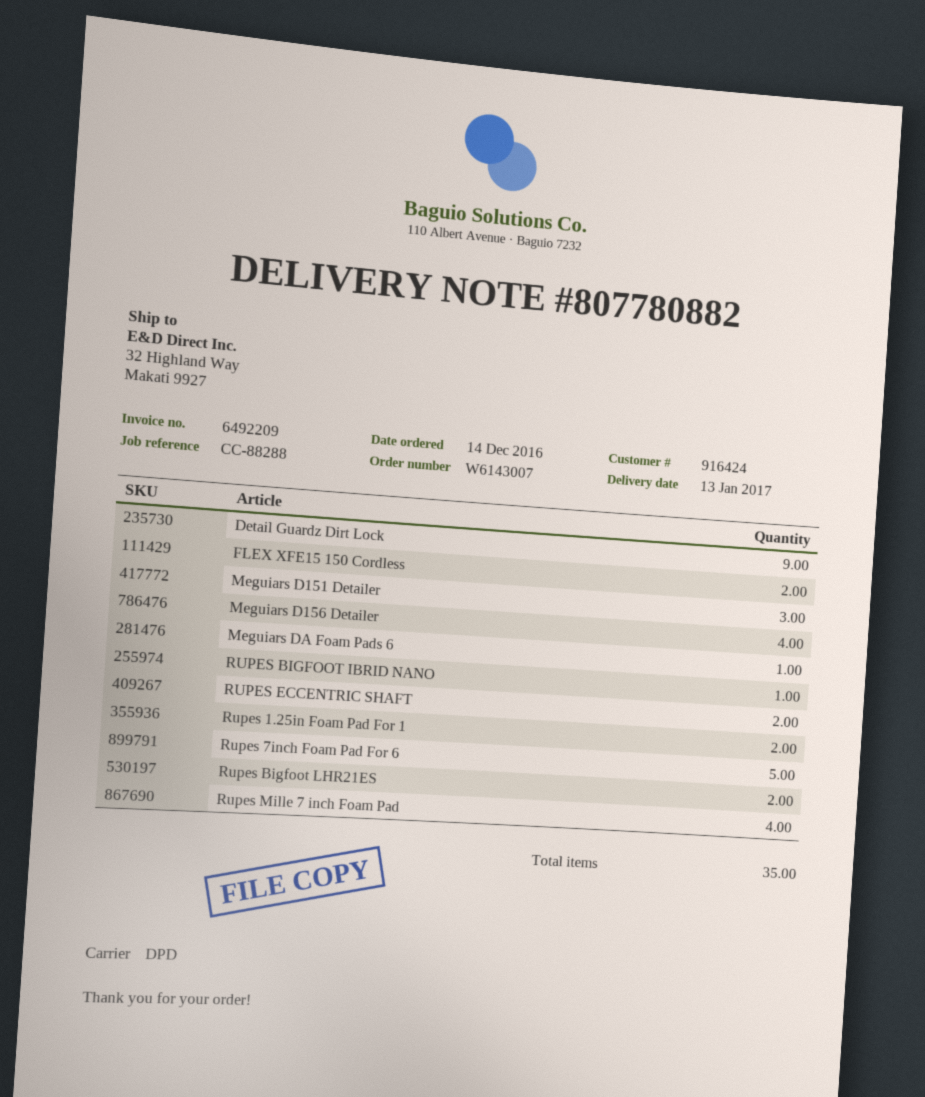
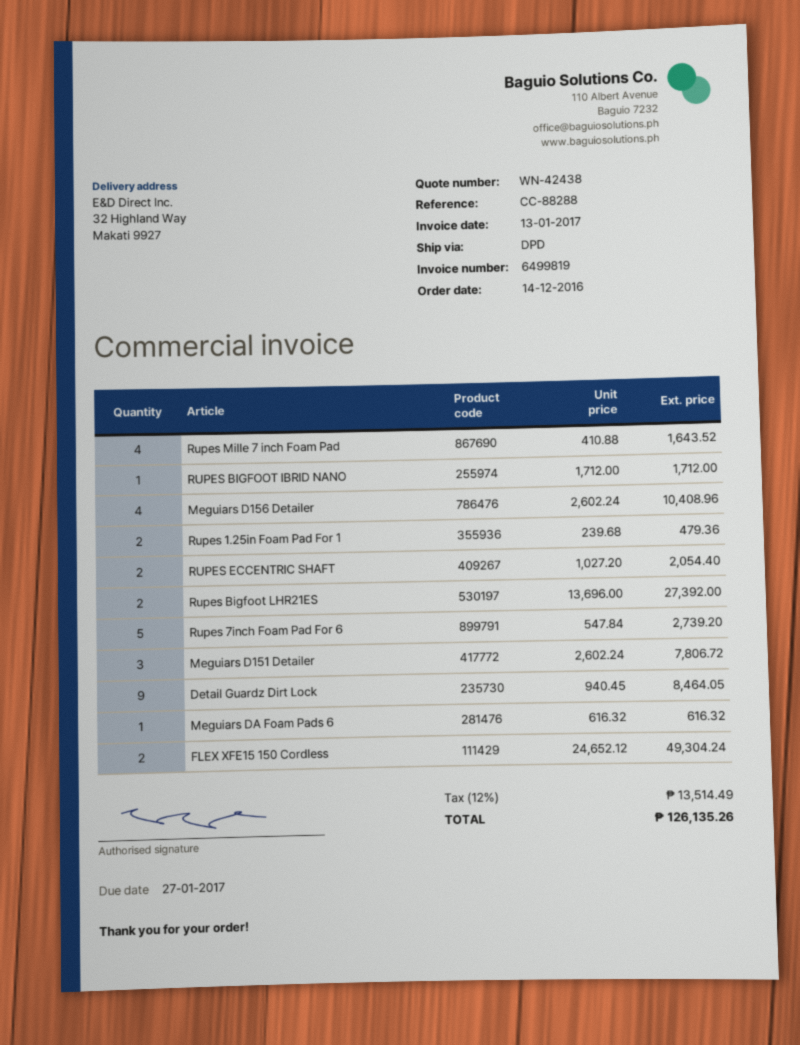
invoice number: 6492209 -> 6499819

